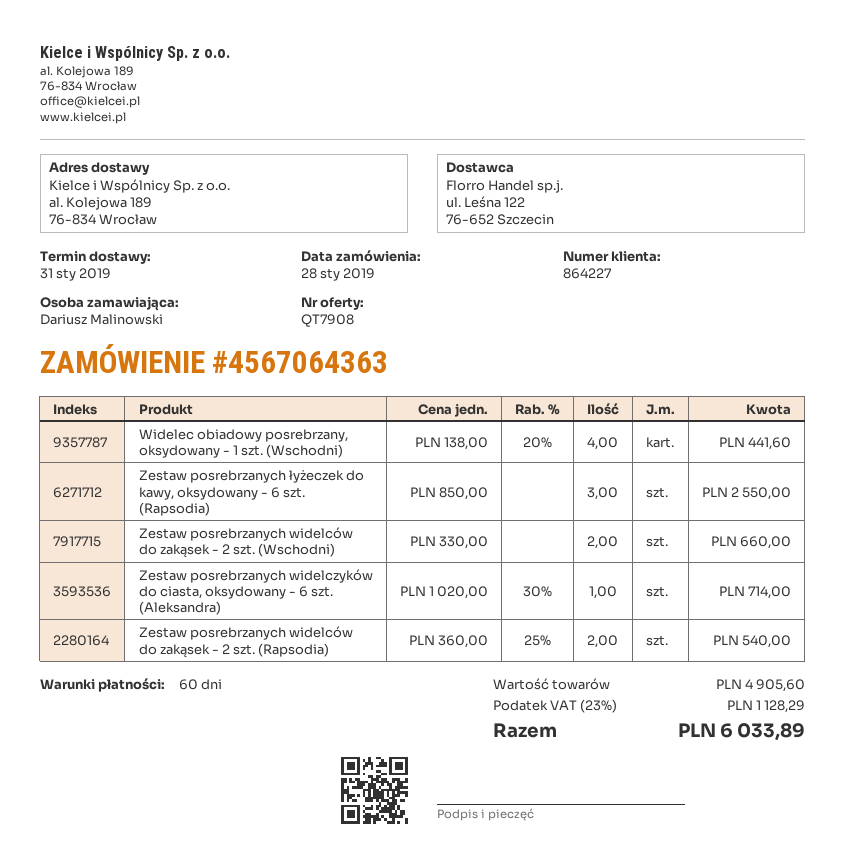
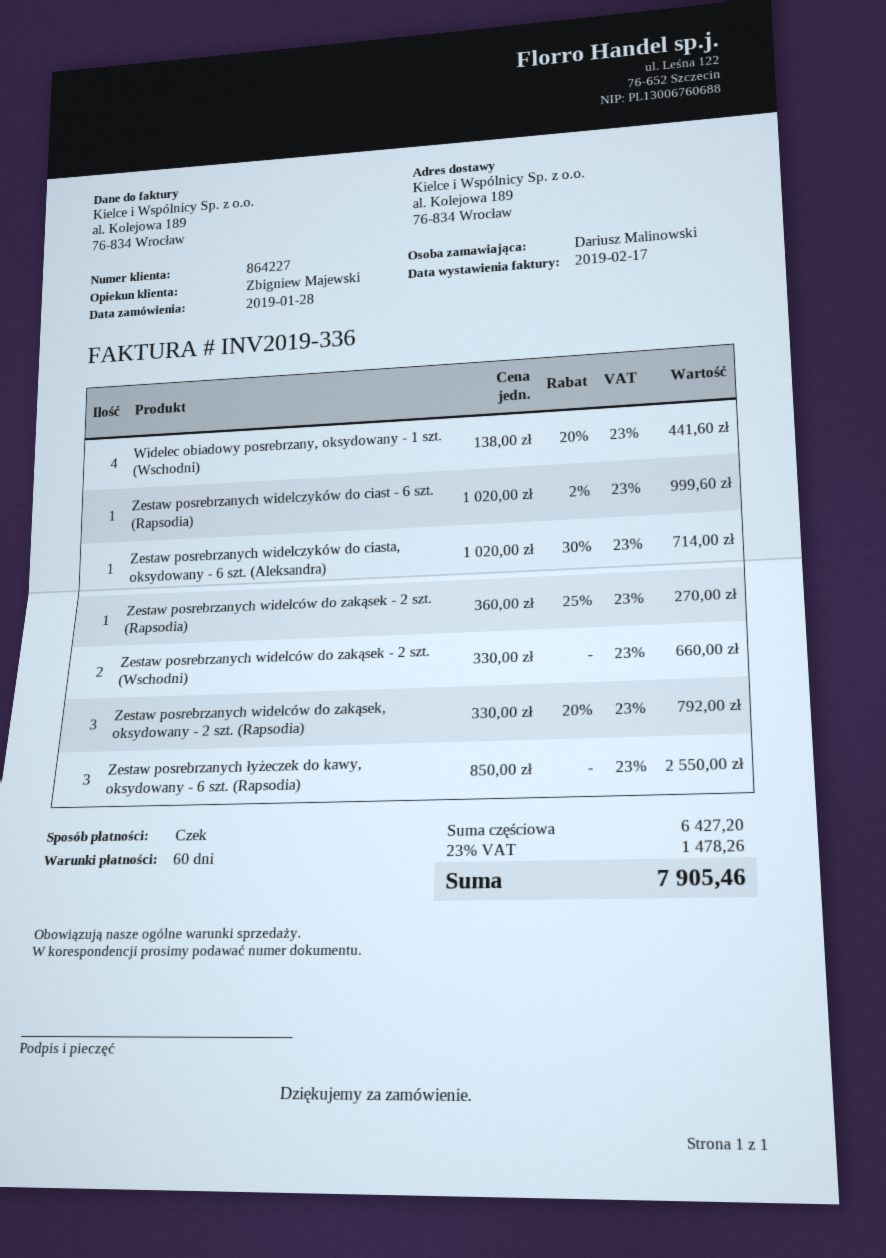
Zestaw posrebrzanych widelców do zakąsek - 2 szt. (Rapsodia): 2 x 360.00 - 25% = 540.00 -> 1 x 360.00 - 25% = 270.00
Zestaw posrebrzanych widelczyków do ciast - 6 szt. (Rapsodia): none -> 1 x 1020.00 - 2% = 999.60
Zestaw posrebrzanych widelców do zakąsek, oksydowany - 2 szt. (Rapsodia): none -> 3 x 330.00 - 20% = 792.00
subtotal: 4905.60 -> 6427.20
tax: 23% = 1128.29 -> 23% = 1478.26
total: 6033.89 -> 7905.46

